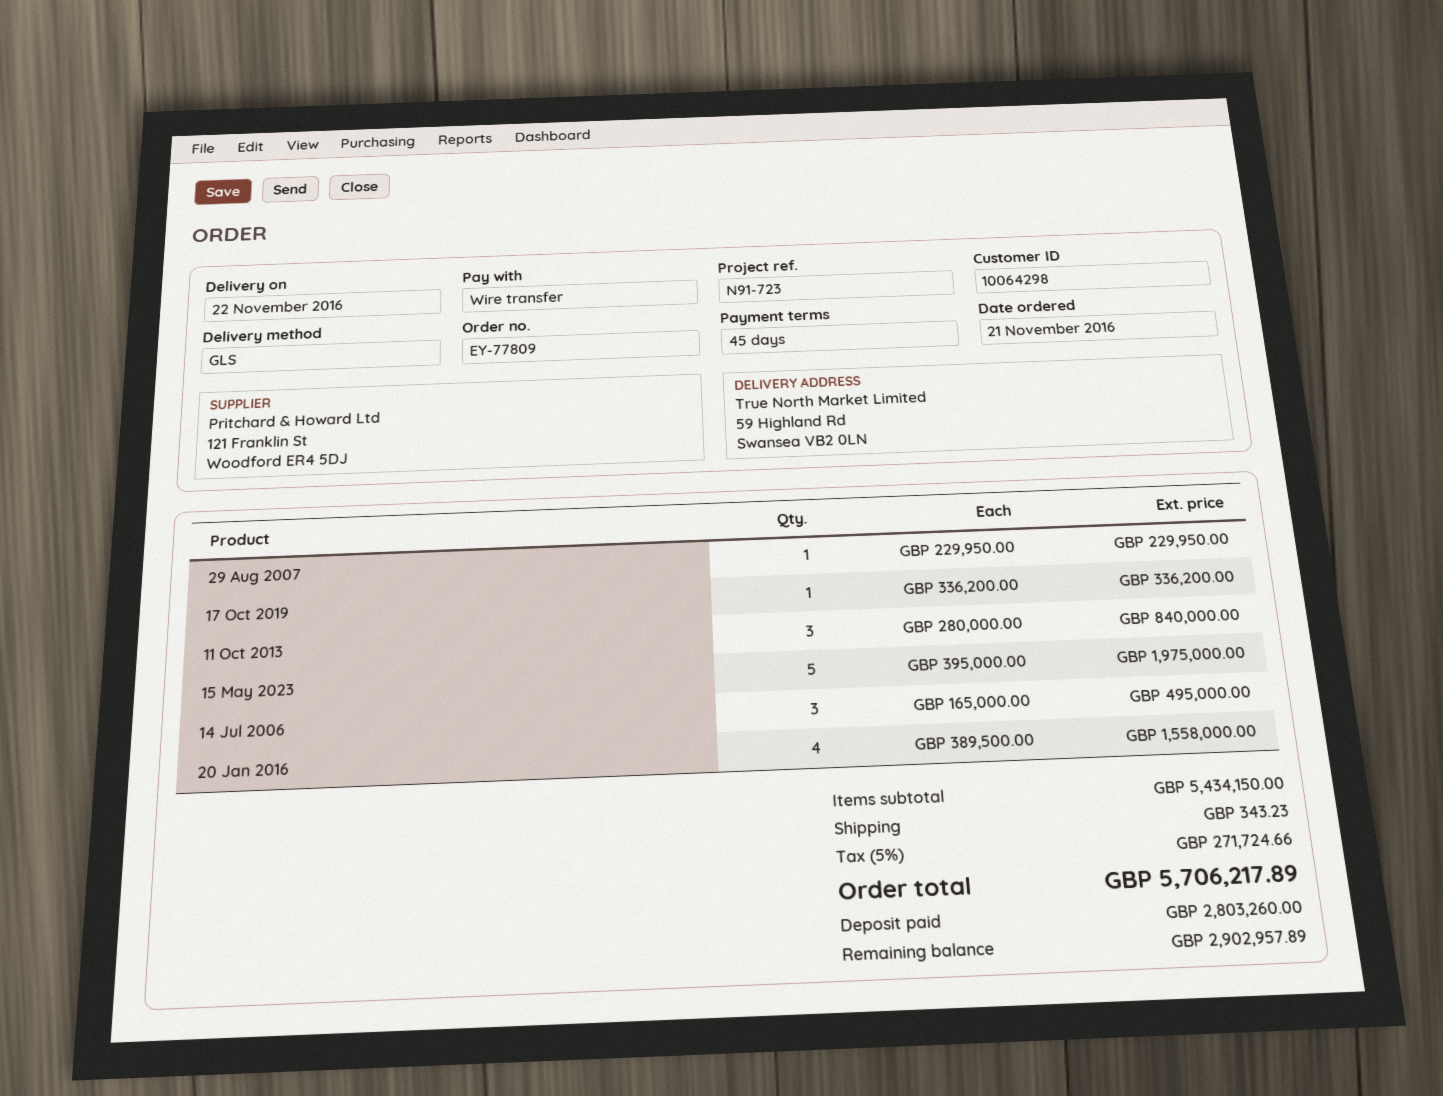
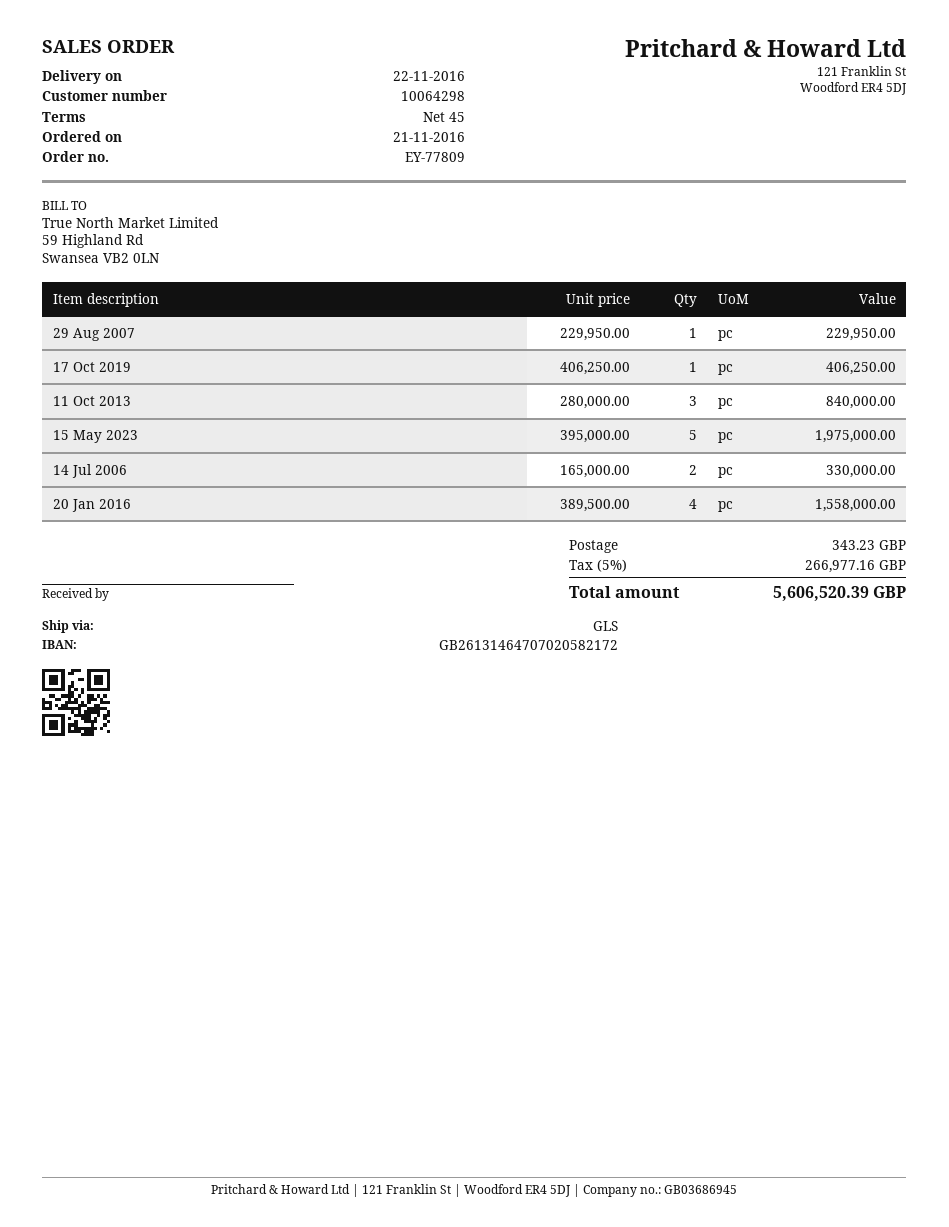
17 Oct 2019: 1 x 336200.00 = 336200.00 -> 1 x 406250.00 = 406250.00
14 Jul 2006: 3 x 165000.00 = 495000.00 -> 2 x 165000.00 = 330000.00
tax: 5% = 271724.66 -> 5% = 266977.16
total: 5706217.89 -> 5606520.39

